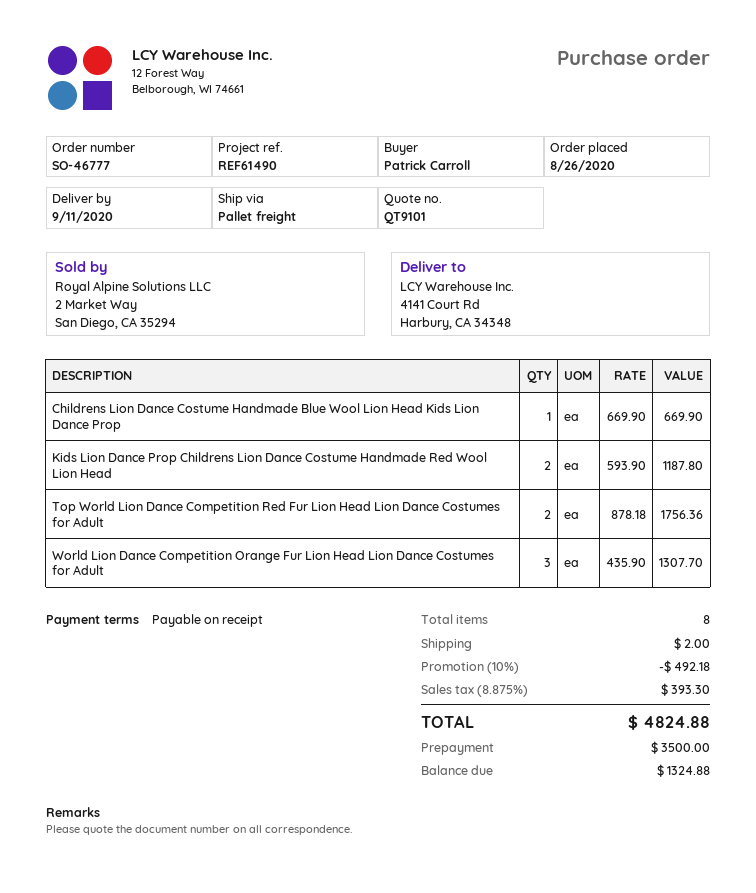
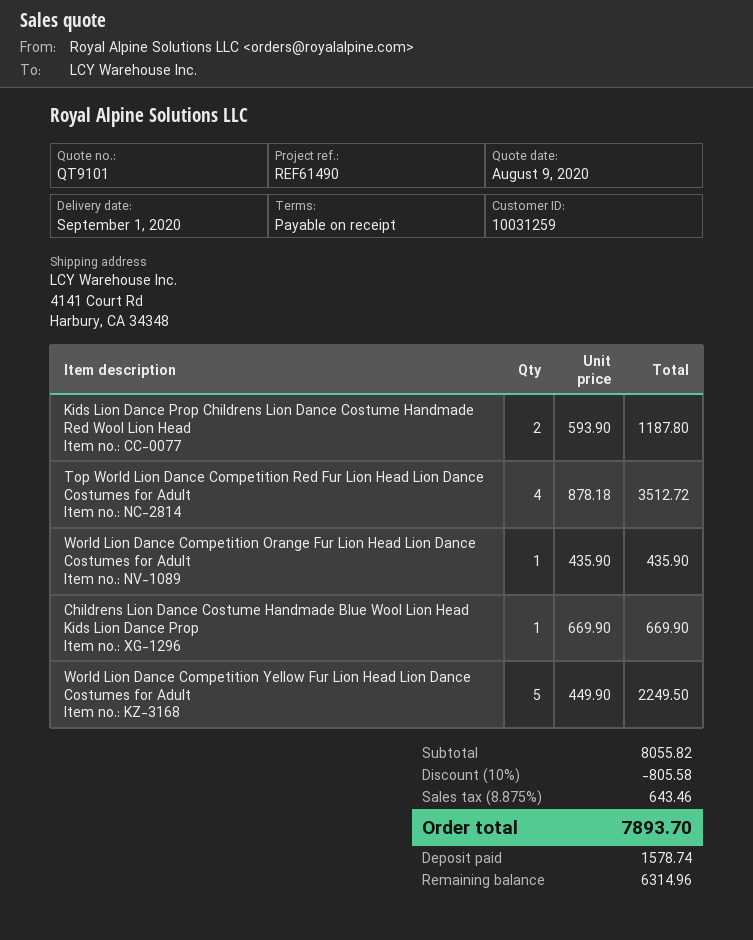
delivery date: 2020-09-11 -> 2020-09-01
Top World Lion Dance Competition Red Fur Lion Head Lion Dance Costumes for Adult: 2 x 878.18 = 1756.36 -> 4 x 878.18 = 3512.72
World Lion Dance Competition Orange Fur Lion Head Lion Dance Costumes for Adult: 3 x 435.90 = 1307.70 -> 1 x 435.90 = 435.90
World Lion Dance Competition Yellow Fur Lion Head Lion Dance Costumes for Adult: none -> 5 x 449.90 = 2249.50
discount: 10% = 492.18 -> 10% = 805.58
shipping: 2.00 -> none
tax: 8.875% = 393.30 -> 8.875% = 643.46
total: 4824.88 -> 7893.70
deposit: 3500.00 -> 1578.74
balance: 1324.88 -> 6314.96

